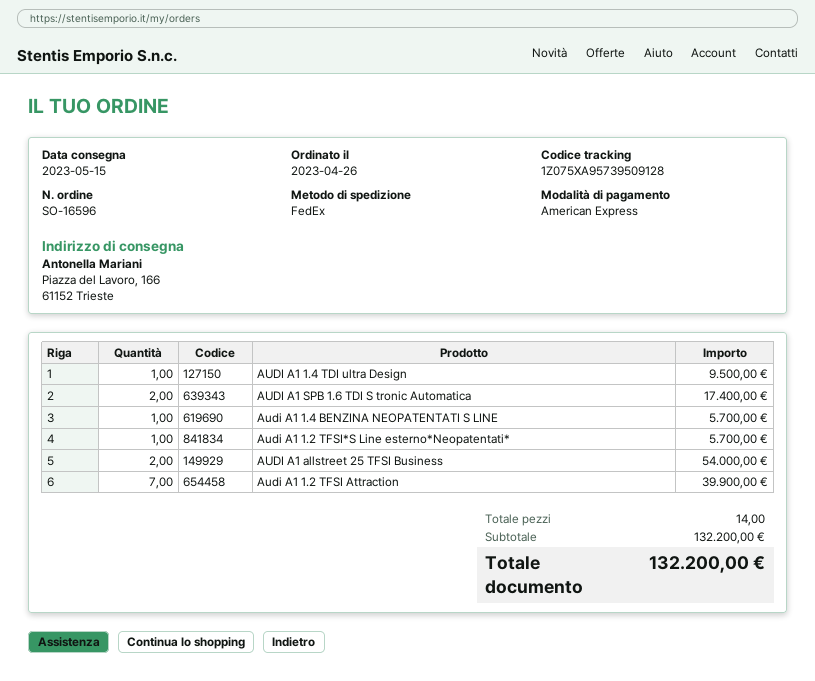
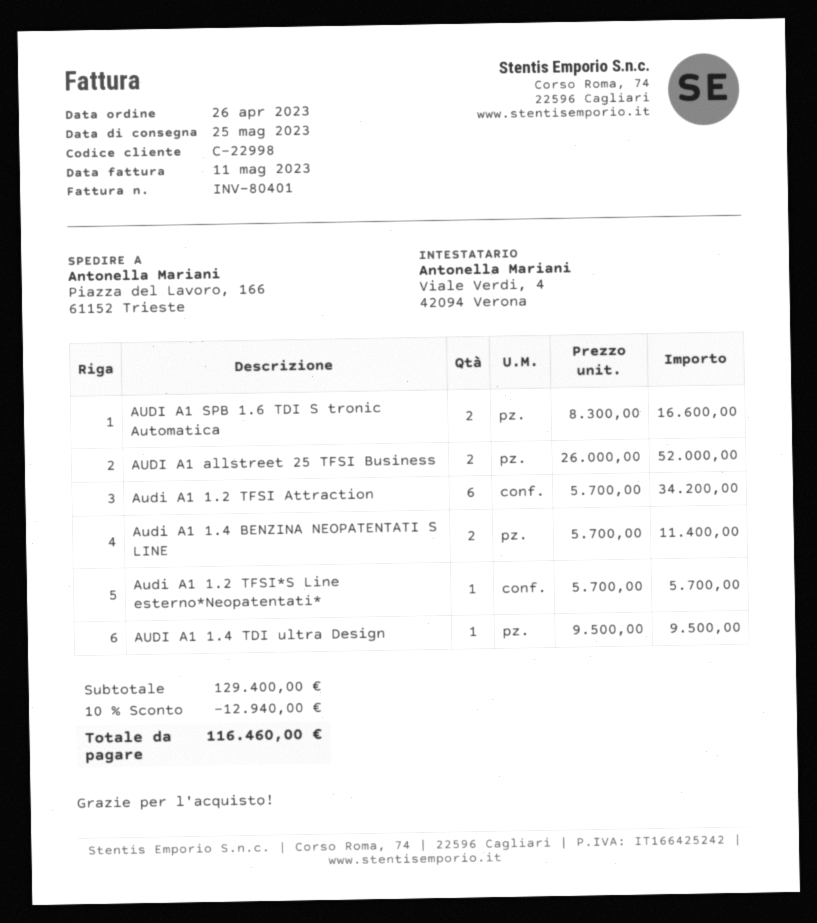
delivery date: 2023-05-15 -> 2023-05-25
AUDI A1 SPB 1.6 TDI S tronic Automatica: 2 for 17400.00 -> 2 for 16600.00
Audi A1 1.4 BENZINA NEOPATENTATI S LINE: 1 for 5700.00 -> 2 for 11400.00
AUDI A1 allstreet 25 TFSI Business: 2 for 54000.00 -> 2 for 52000.00
Audi A1 1.2 TFSI Attraction: 7 for 39900.00 -> 6 for 34200.00
subtotal: 132200.00 -> 129400.00
discount: none -> 10% = 12940.00
total: 132200.00 -> 116460.00

